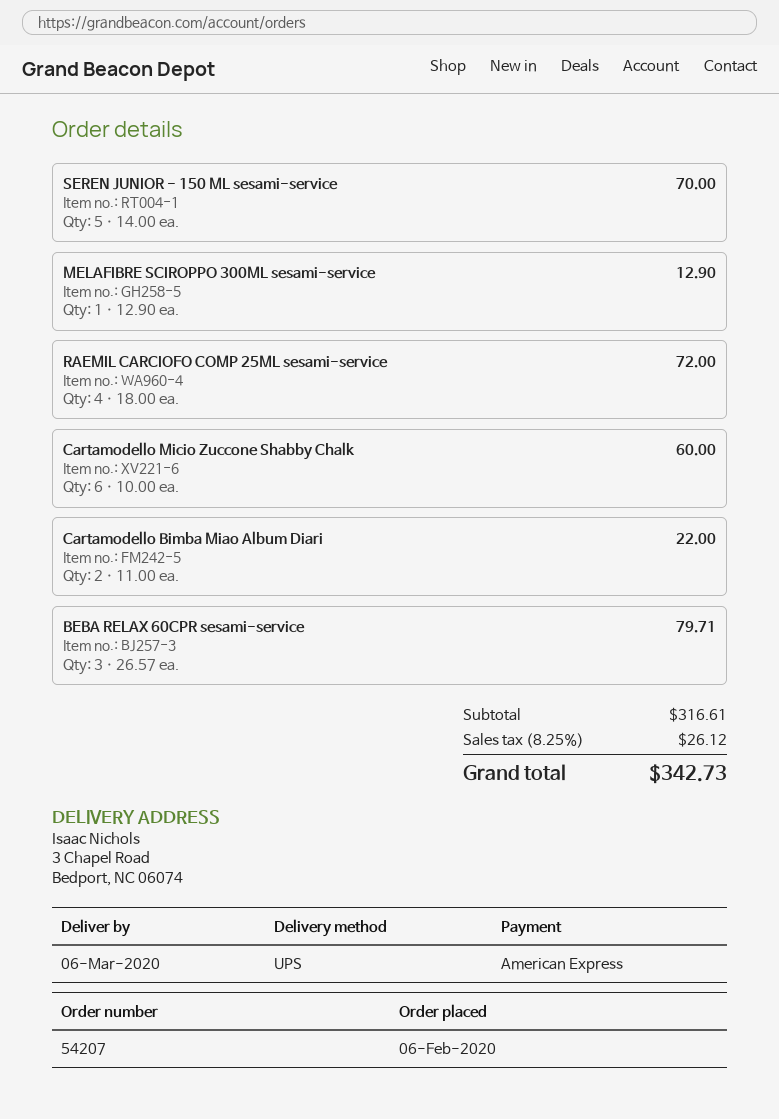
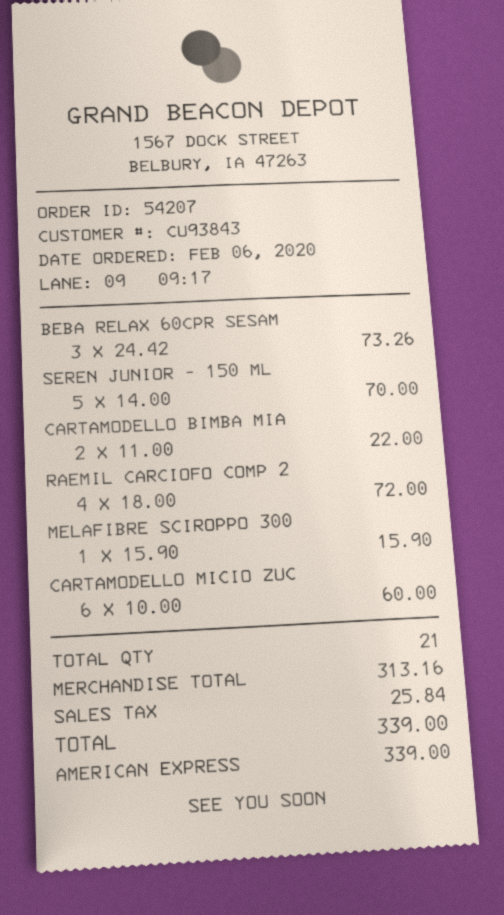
MELAFIBRE SCIROPPO 300ML sesami-service: 1 x 12.90 = 12.90 -> 1 x 15.90 = 15.90
BEBA RELAX 60CPR sesami-service: 3 x 26.57 = 79.71 -> 3 x 24.42 = 73.26
subtotal: 316.61 -> 313.16
tax: 26.12 -> 25.84
total: 342.73 -> 339.00

